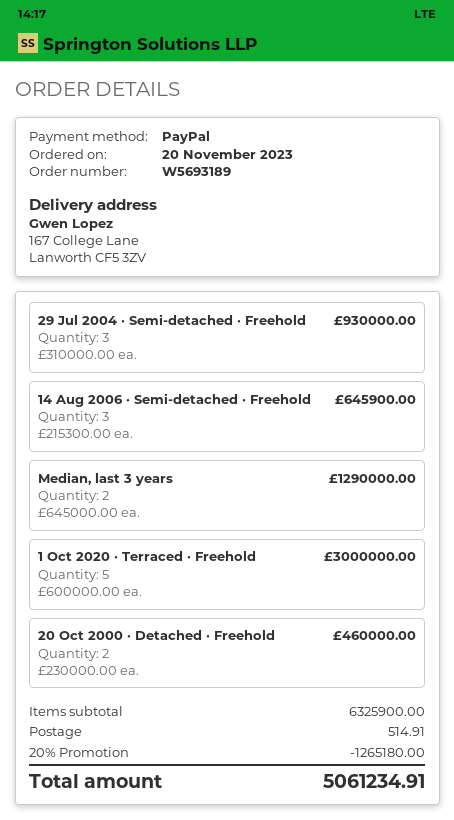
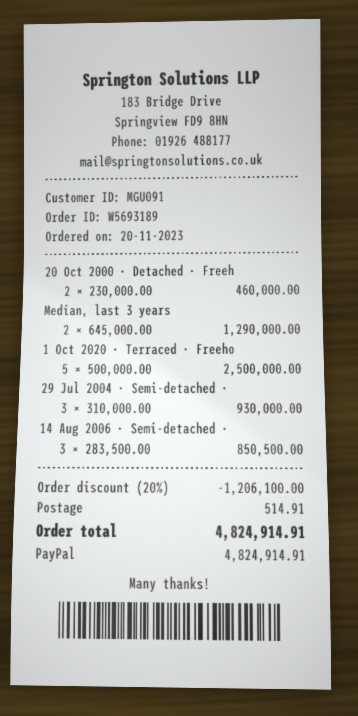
14 Aug 2006 · Semi-detached · Freehold: 3 x 215300.00 = 645900.00 -> 3 x 283500.00 = 850500.00
1 Oct 2020 · Terraced · Freehold: 5 x 600000.00 = 3000000.00 -> 5 x 500000.00 = 2500000.00
discount: 20% = 1265180.00 -> 20% = 1206100.00
total: 5061234.91 -> 4824914.91

